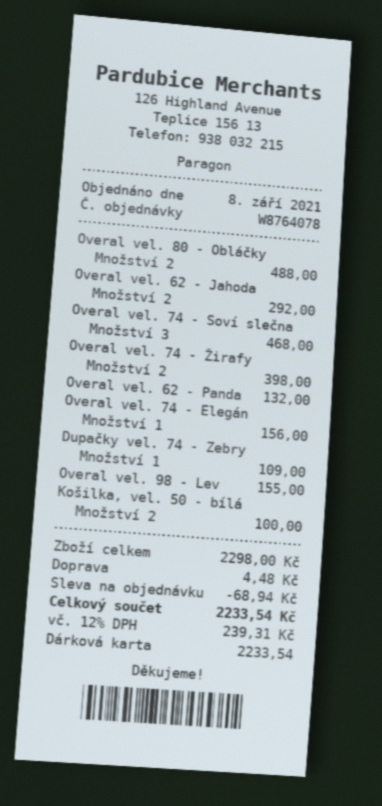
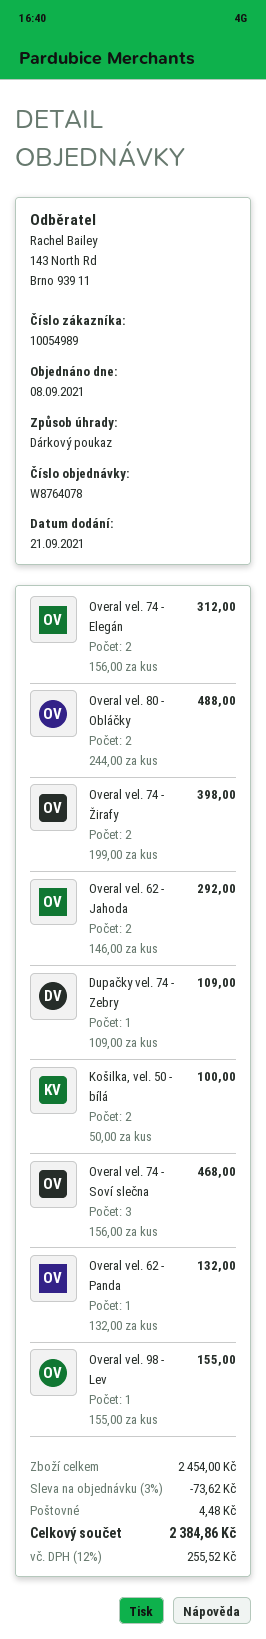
Overal vel. 74 - Elegán: 1 for 156.00 -> 2 for 312.00
subtotal: 2298.00 -> 2454.00
discount: 68.94 -> 73.62
tax: 12% = 239.31 -> 12% = 255.52
total: 2233.54 -> 2384.86

